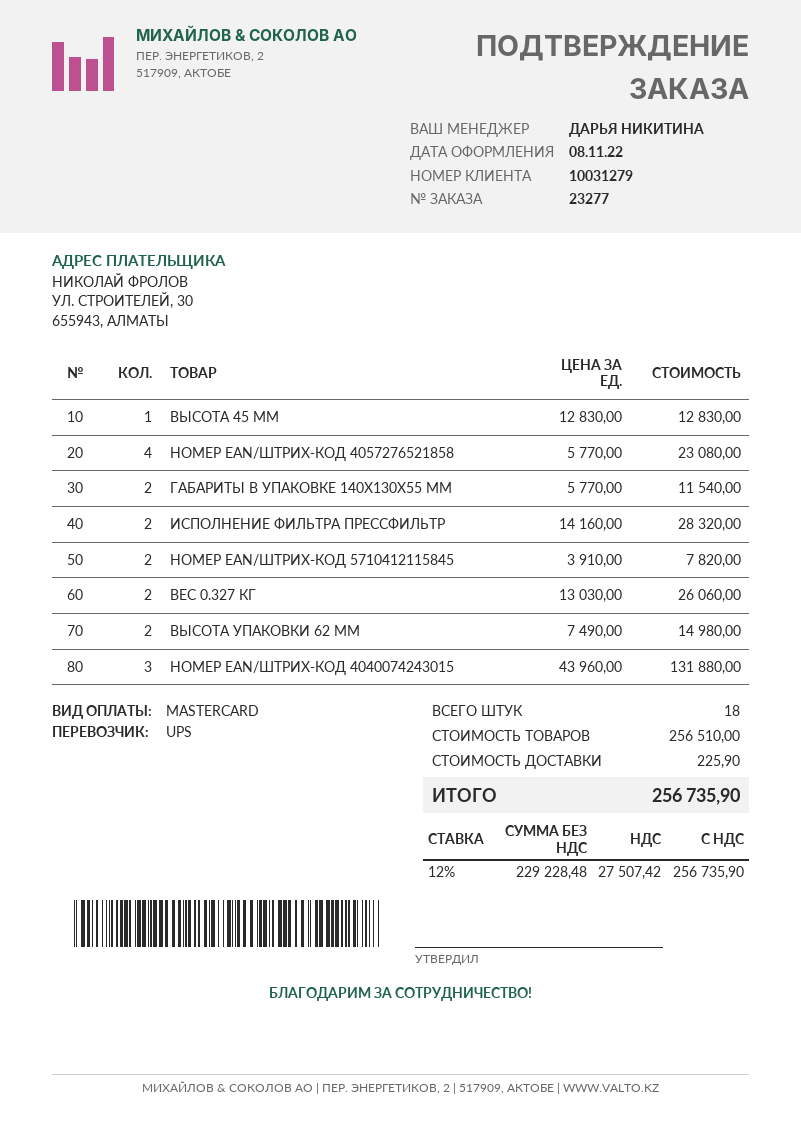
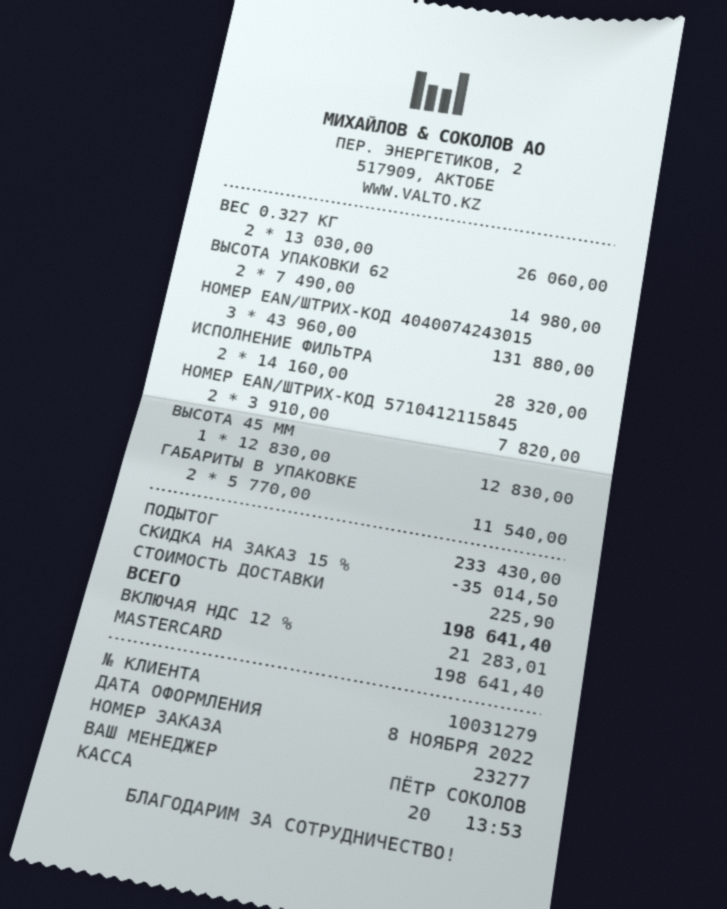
sales rep: ДАРЬЯ НИКИТИНА -> ПЁТР СОКОЛОВ
НОМЕР EAN/ШТРИХ-КОД 4057276521858: 4 x 5770.00 = 23080.00 -> none
subtotal: 256510.00 -> 233430.00
discount: none -> 15% = 35014.50
tax: 12% = 27507.42 -> 12% = 21283.01
total: 256735.90 -> 198641.40

